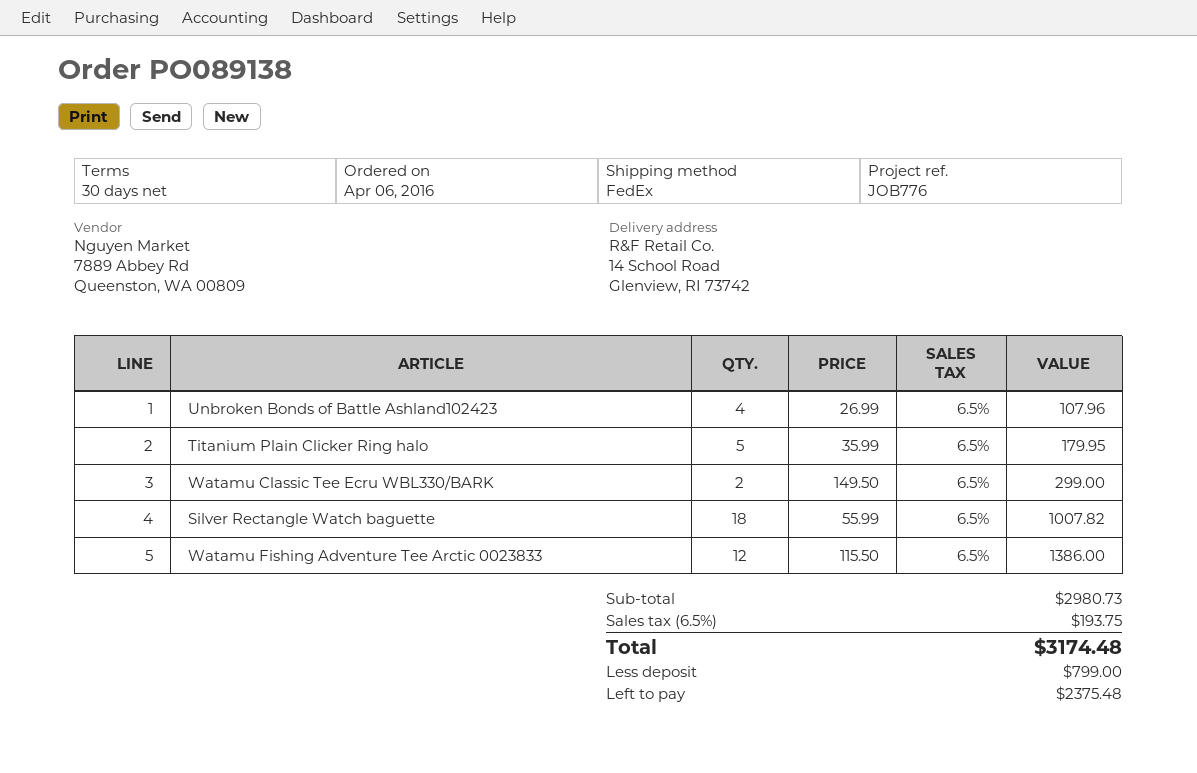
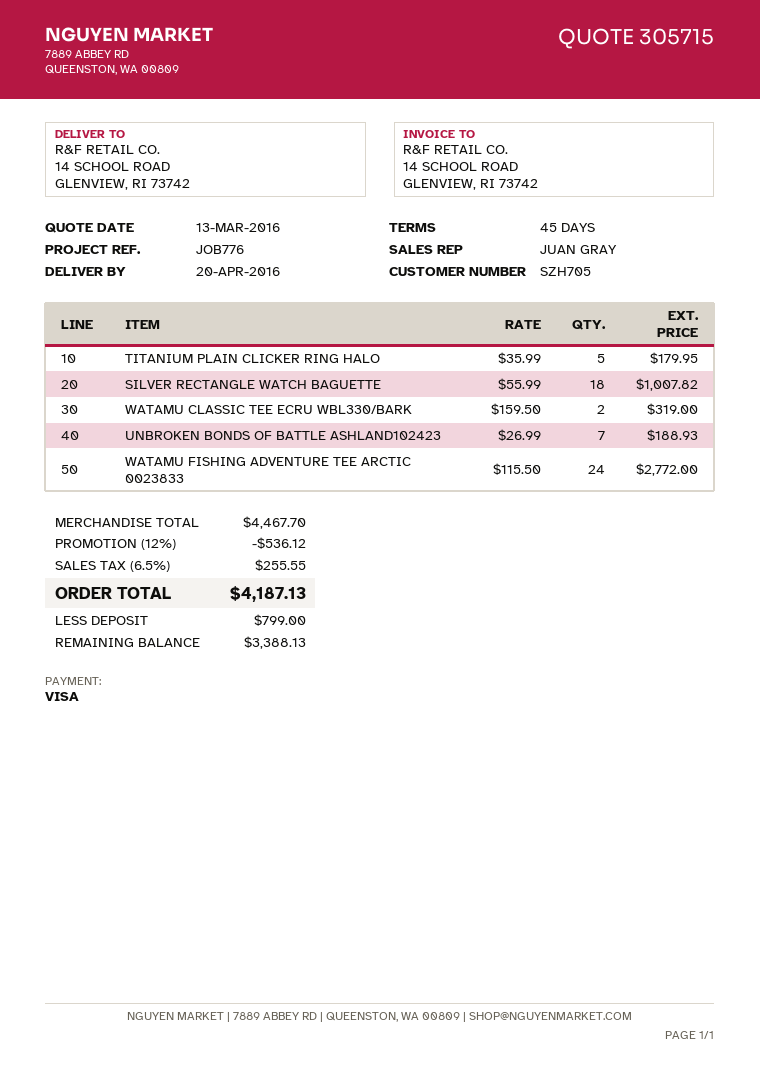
payment terms: 30 days -> 45 days
Unbroken Bonds of Battle Ashland102423: 4 x 26.99 = 107.96 -> 7 x 26.99 = 188.93
Watamu Classic Tee Ecru WBL330/BARK: 2 x 149.50 = 299.00 -> 2 x 159.50 = 319.00
Watamu Fishing Adventure Tee Arctic 0023833: 12 x 115.50 = 1386.00 -> 24 x 115.50 = 2772.00
subtotal: 2980.73 -> 4467.70
discount: none -> 12% = 536.12
tax: 6.5% = 193.75 -> 6.5% = 255.55
total: 3174.48 -> 4187.13
balance: 2375.48 -> 3388.13

